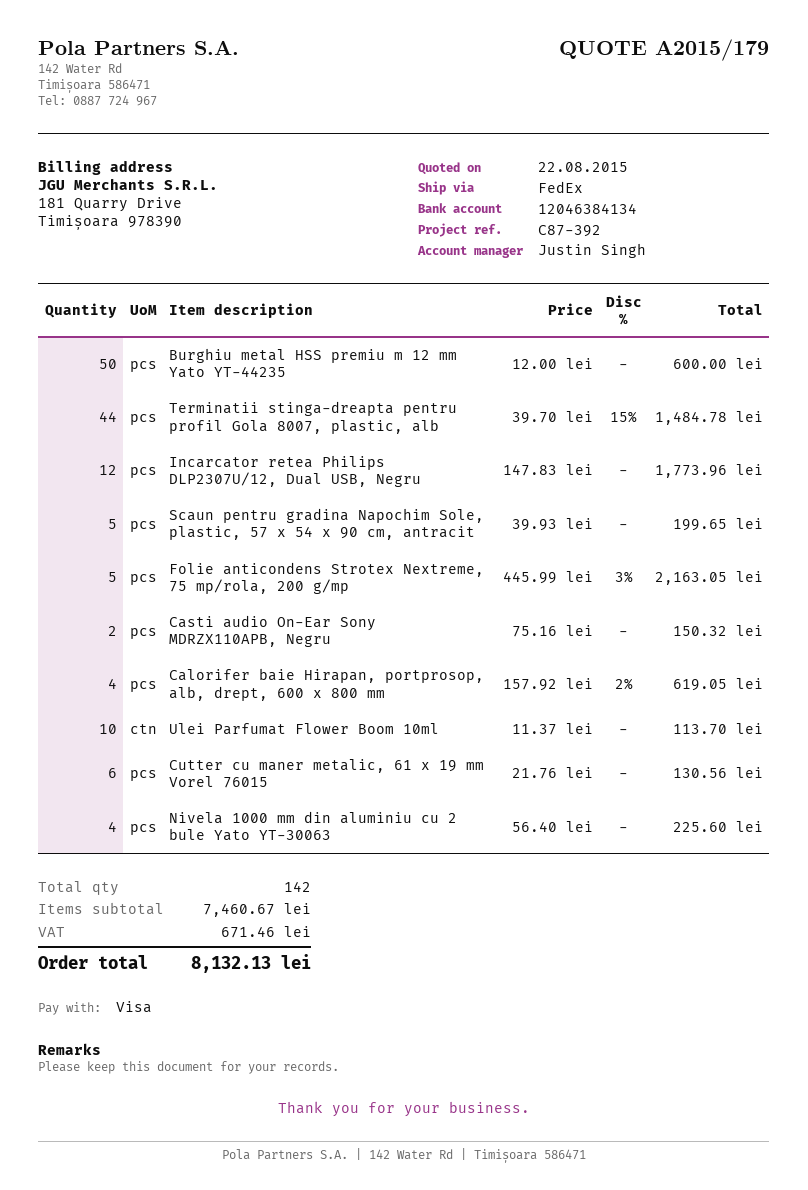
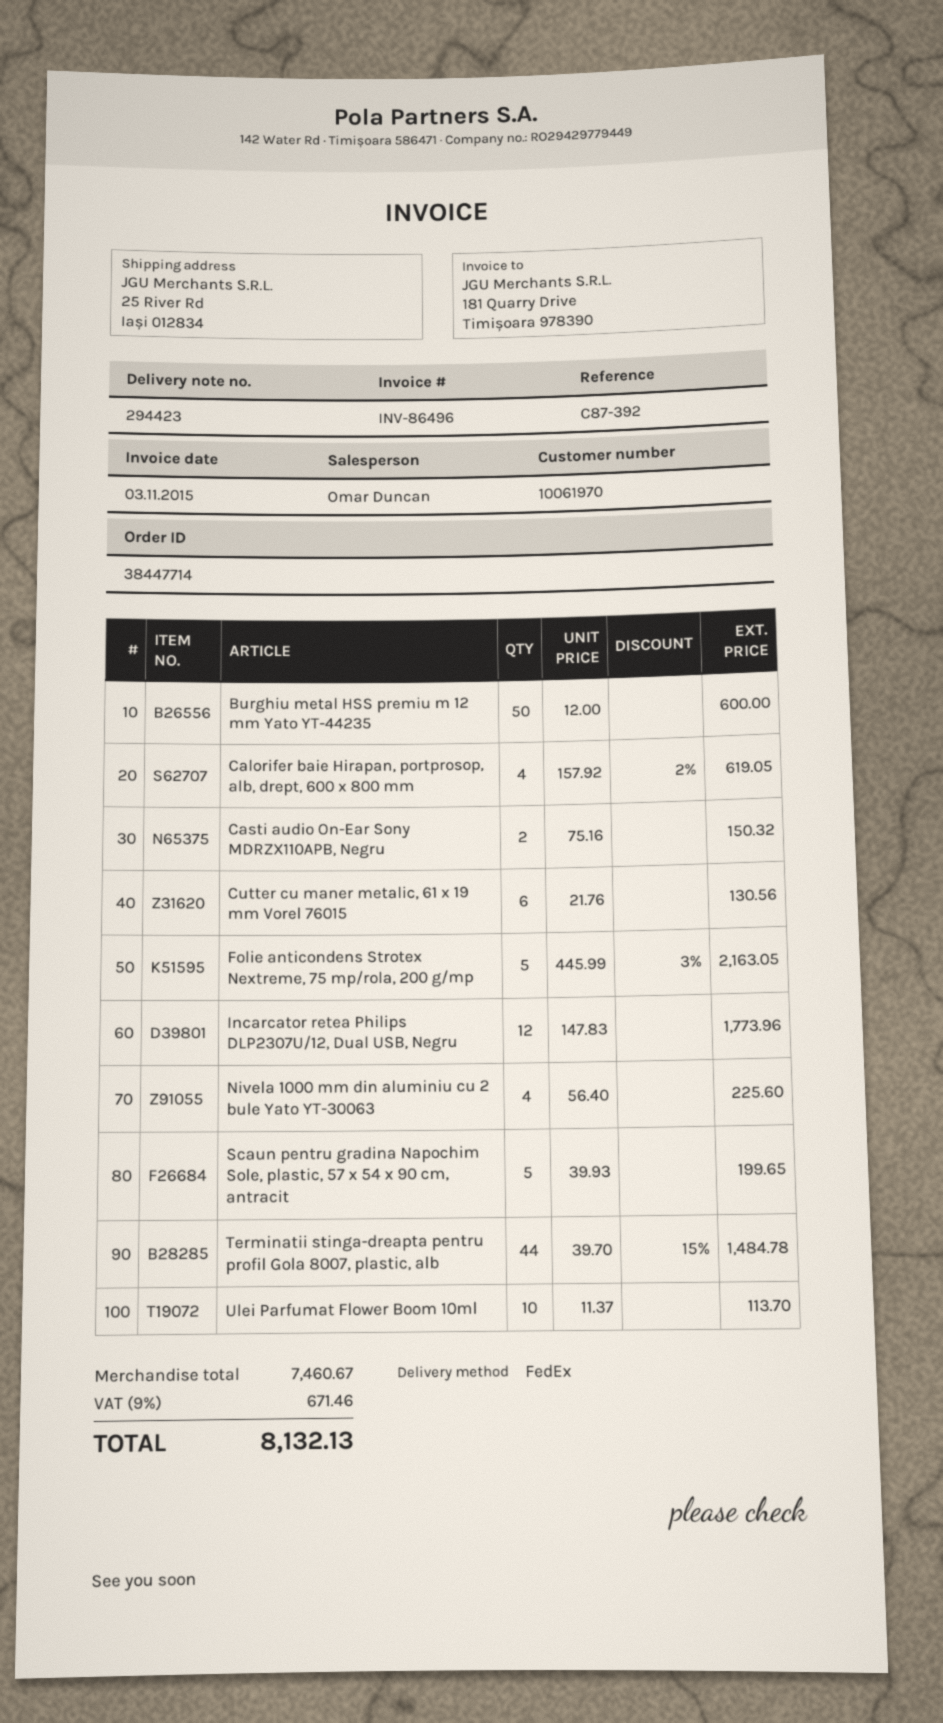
sales rep: Justin Singh -> Omar Duncan

